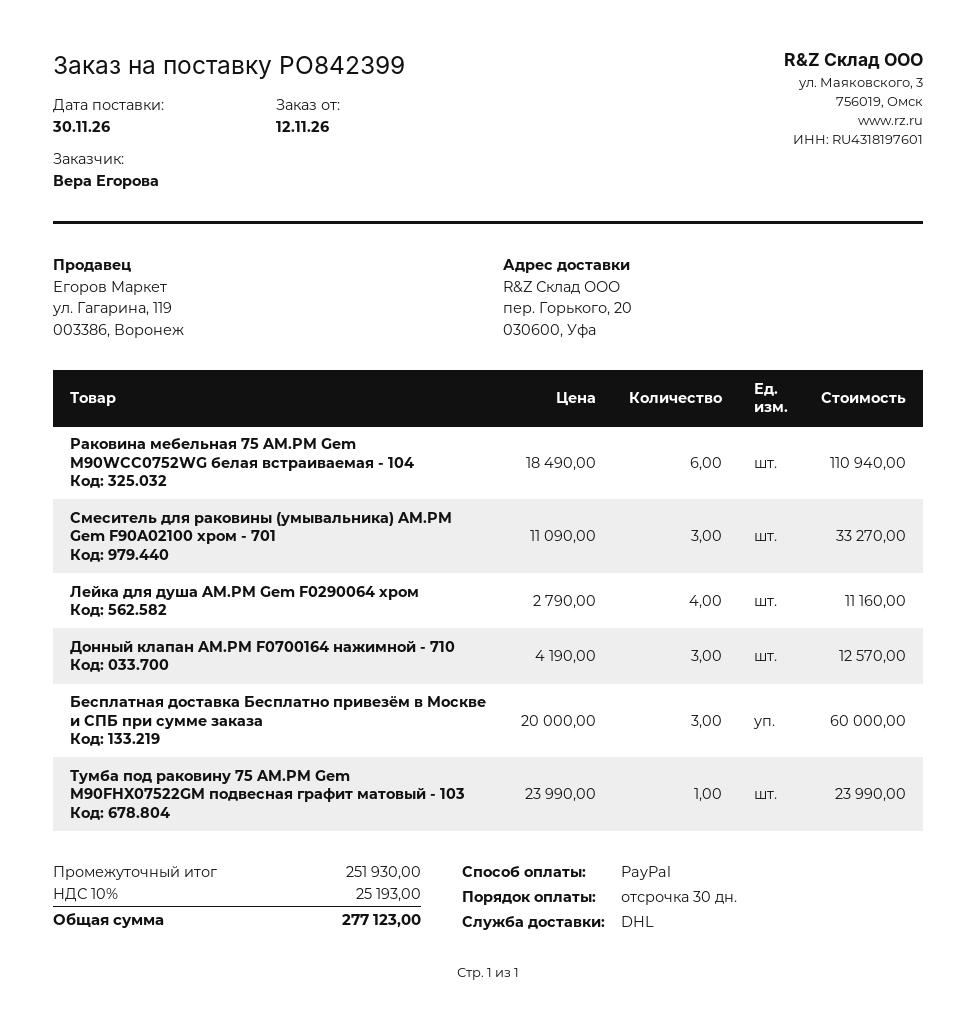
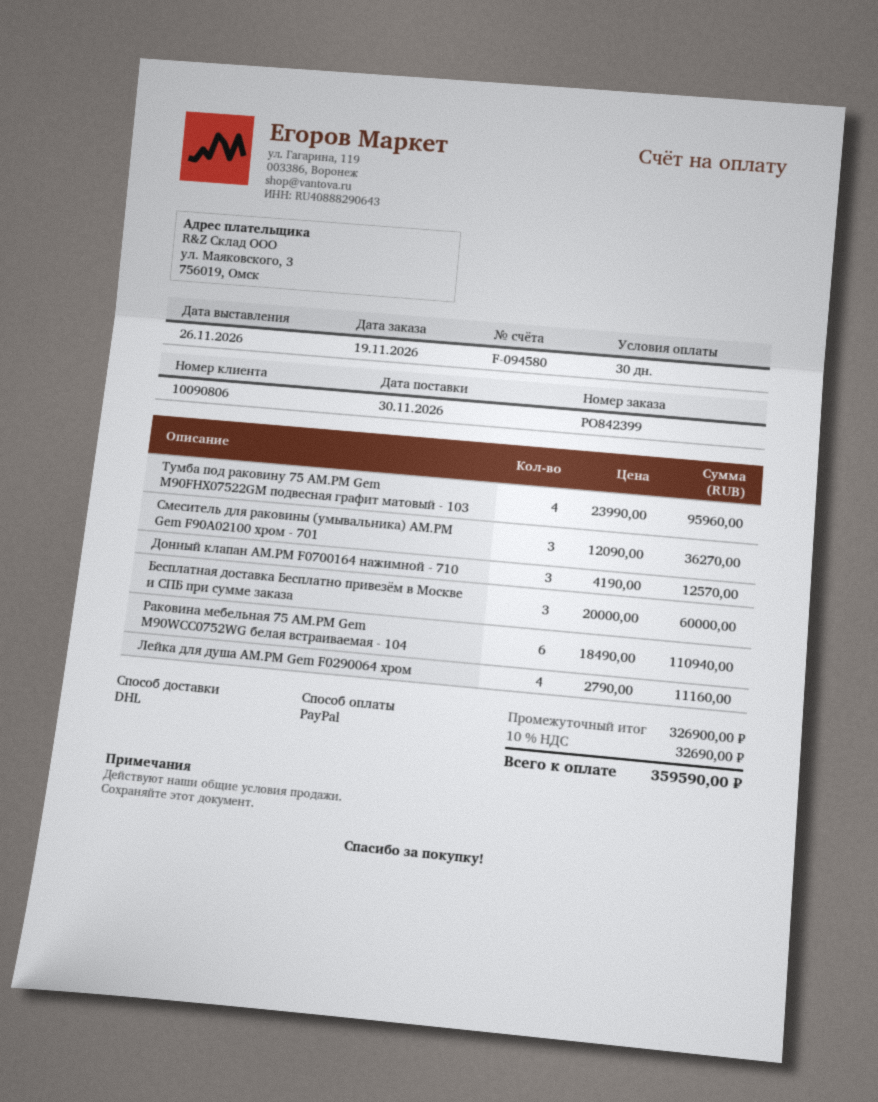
order date: 2026-11-12 -> 2026-11-19
Смеситель для раковины (умывальника) AM.PM Gem F90A02100 хром - 701: 3 x 11090.00 = 33270.00 -> 3 x 12090.00 = 36270.00
Тумба под раковину 75 AM.PM Gem M90FHX07522GM подвесная графит матовый - 103: 1 x 23990.00 = 23990.00 -> 4 x 23990.00 = 95960.00
subtotal: 251930.00 -> 326900.00
tax: 10% = 25193.00 -> 10% = 32690.00
total: 277123.00 -> 359590.00

